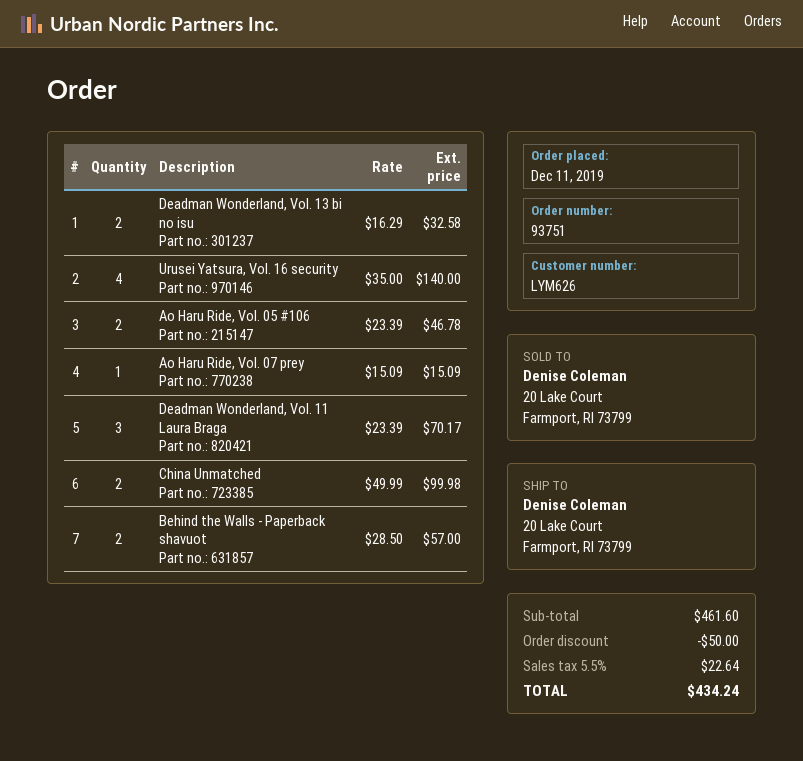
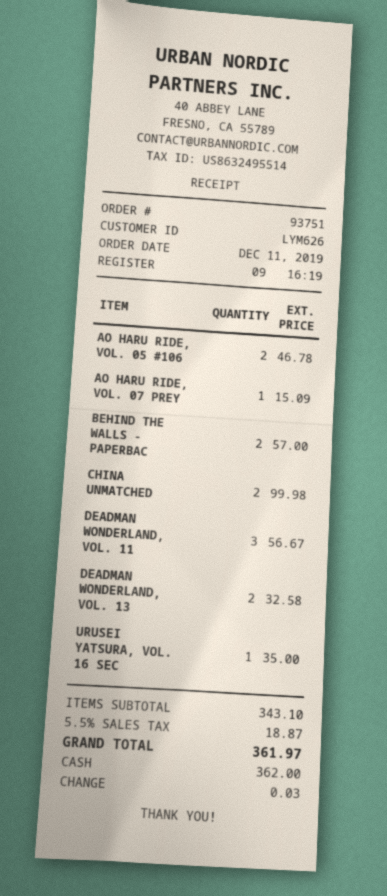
Urusei Yatsura, Vol. 16 security: 4 for 140.00 -> 1 for 35.00
Deadman Wonderland, Vol. 11 Laura Braga: 3 for 70.17 -> 3 for 56.67
subtotal: 461.60 -> 343.10
discount: 50.00 -> none
tax: 5.5% = 22.64 -> 5.5% = 18.87
total: 434.24 -> 361.97

